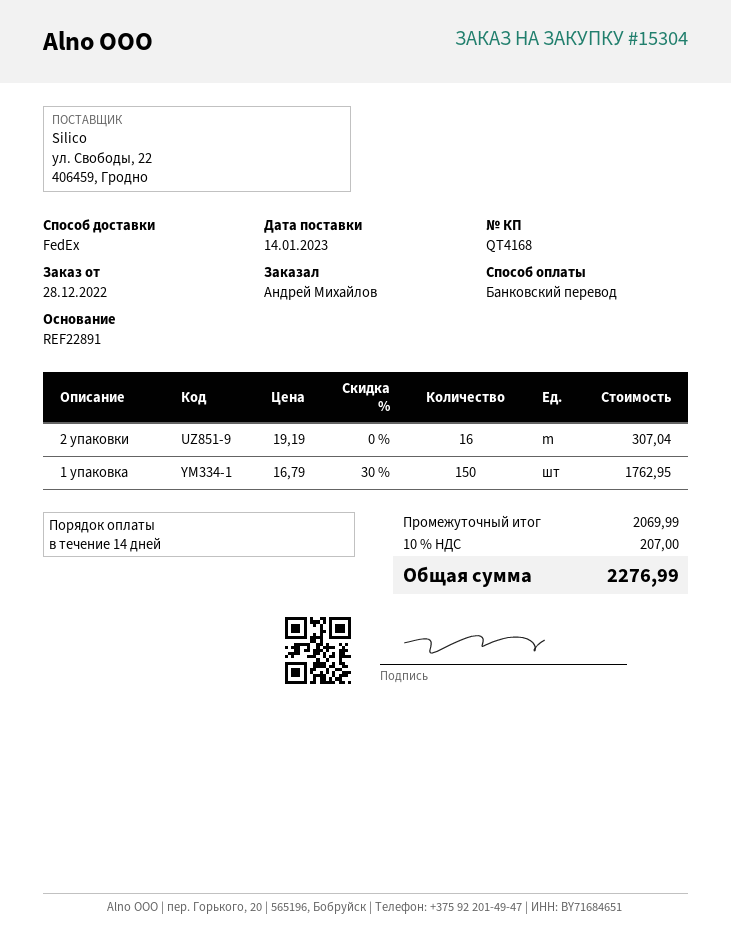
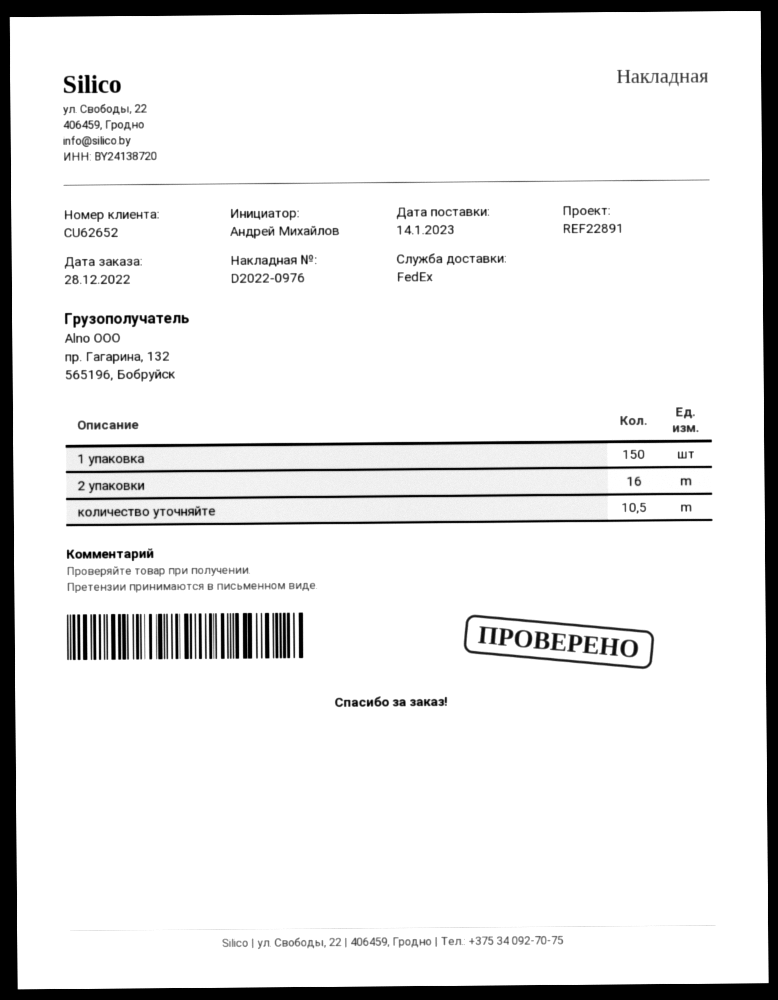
количество уточняйте: none -> 10.5

